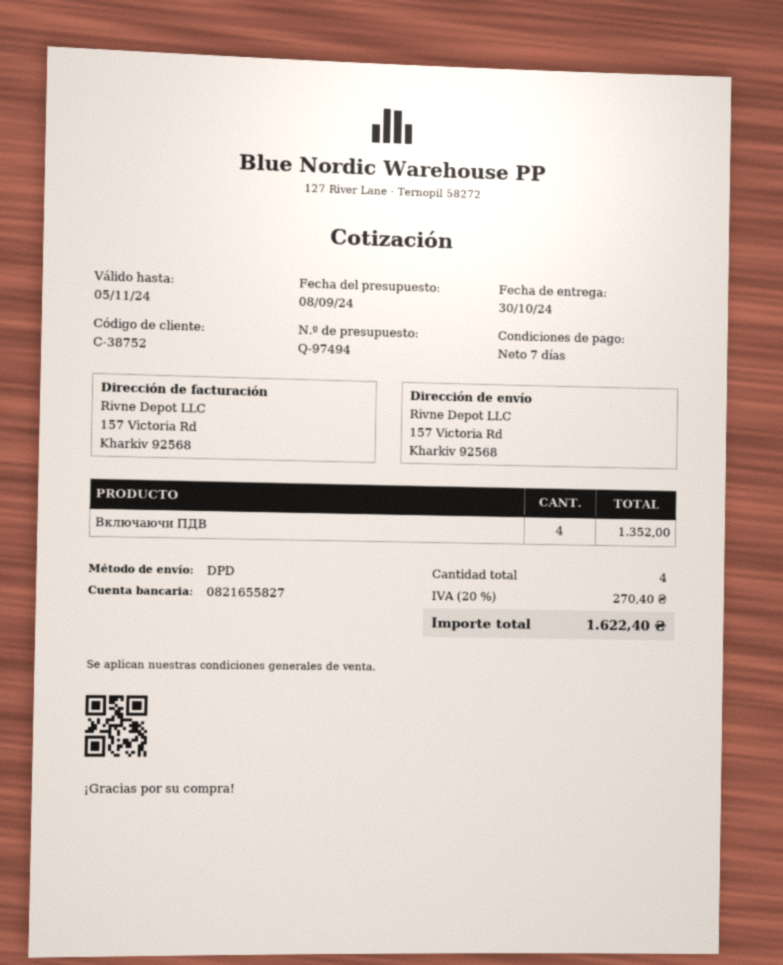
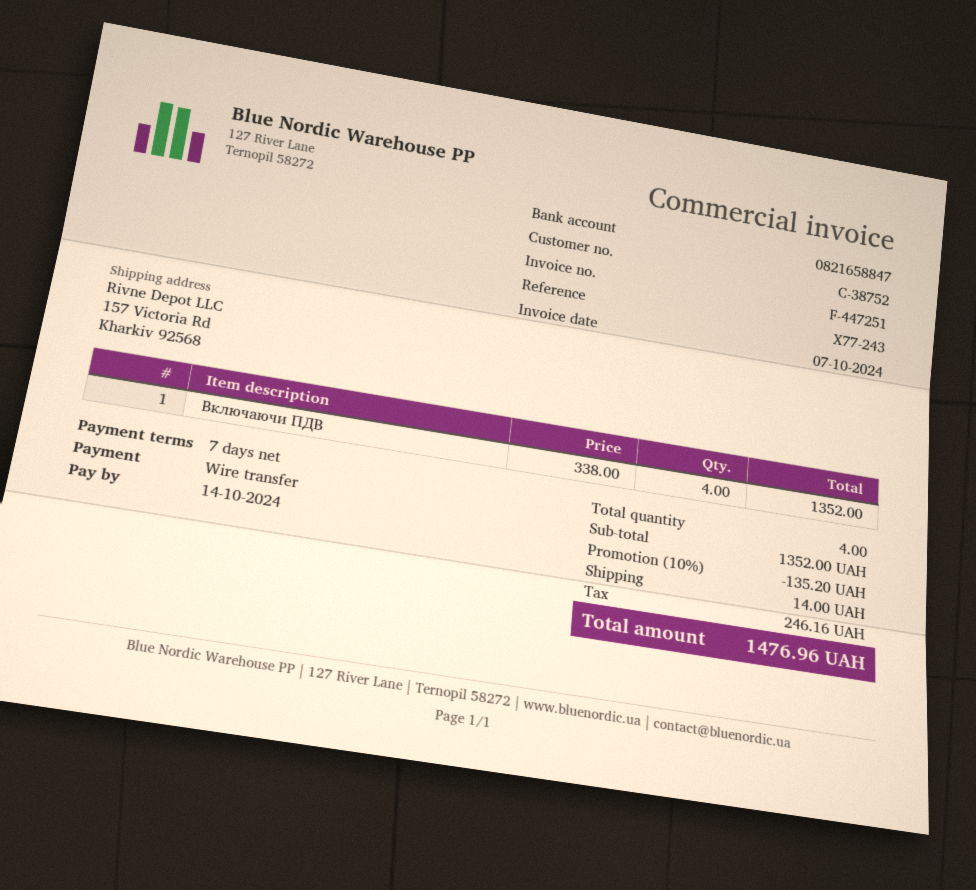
bank account: 0821655827 -> 0821658847
discount: none -> 10% = 135.20
shipping: none -> 14.00
tax: 270.40 -> 246.16
total: 1622.40 -> 1476.96

